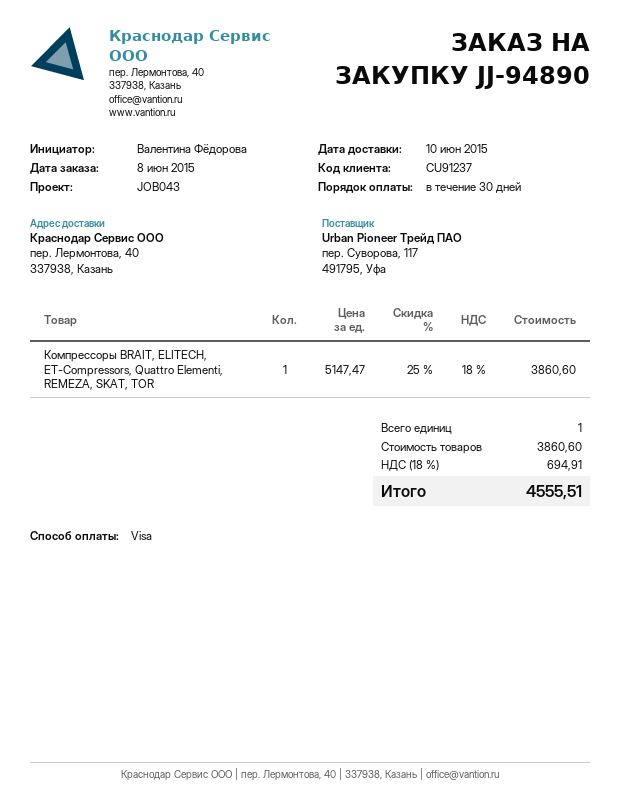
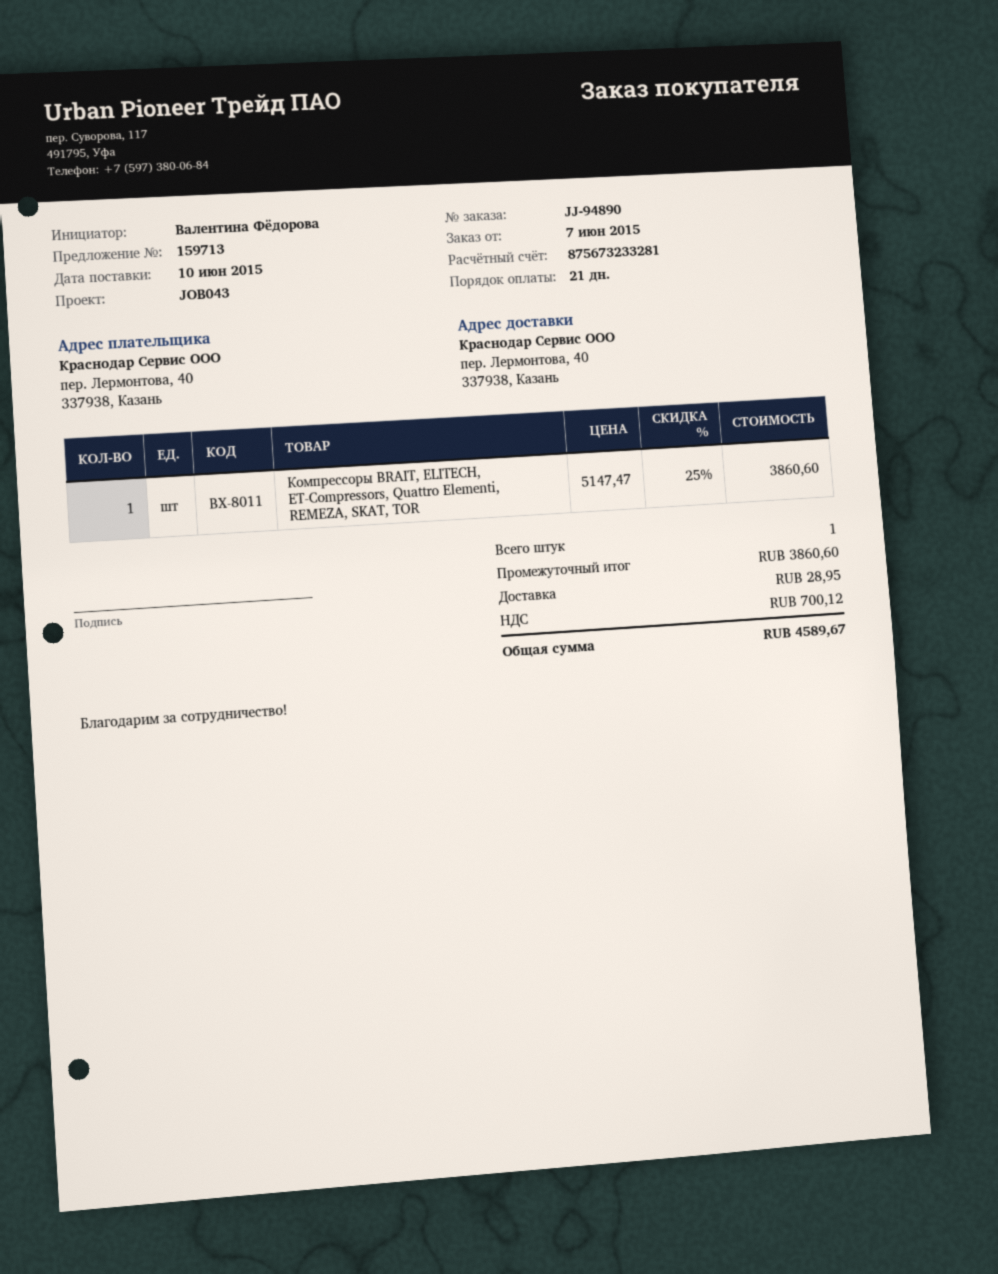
order date: 2015-06-08 -> 2015-06-07
payment terms: 30 days -> 21 days
shipping: none -> 28.95
tax: 694.91 -> 700.12
total: 4555.51 -> 4589.67

